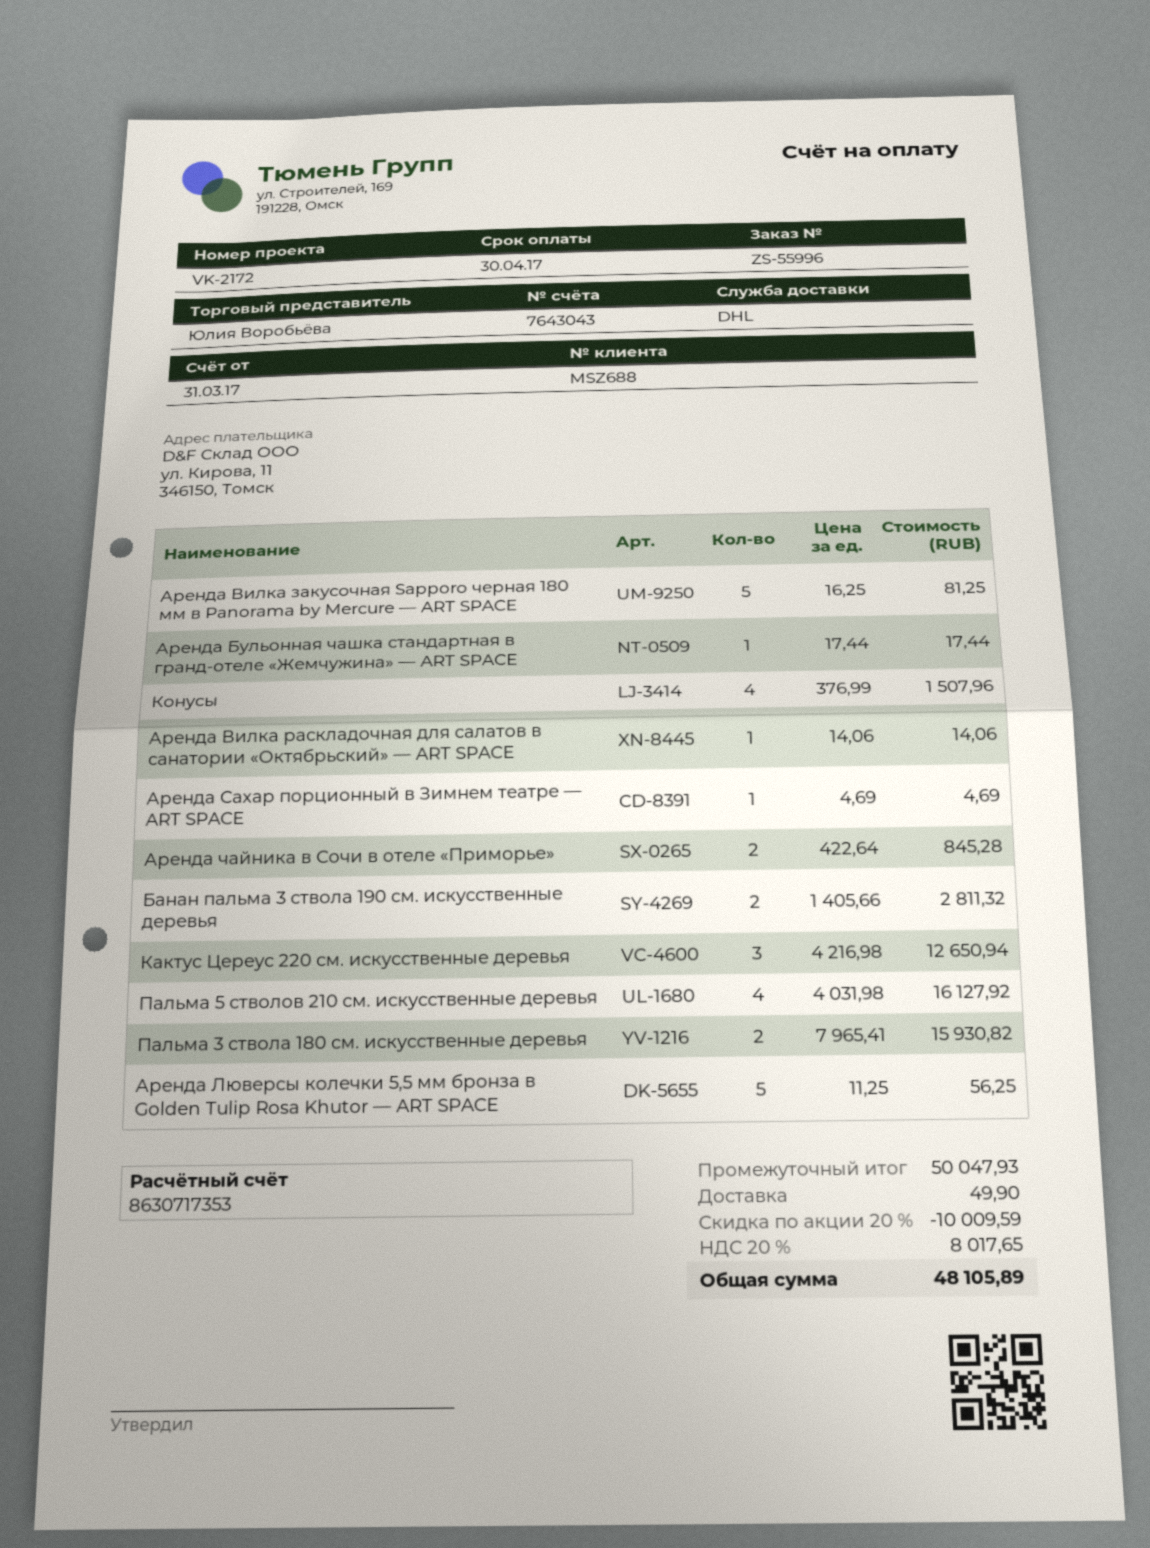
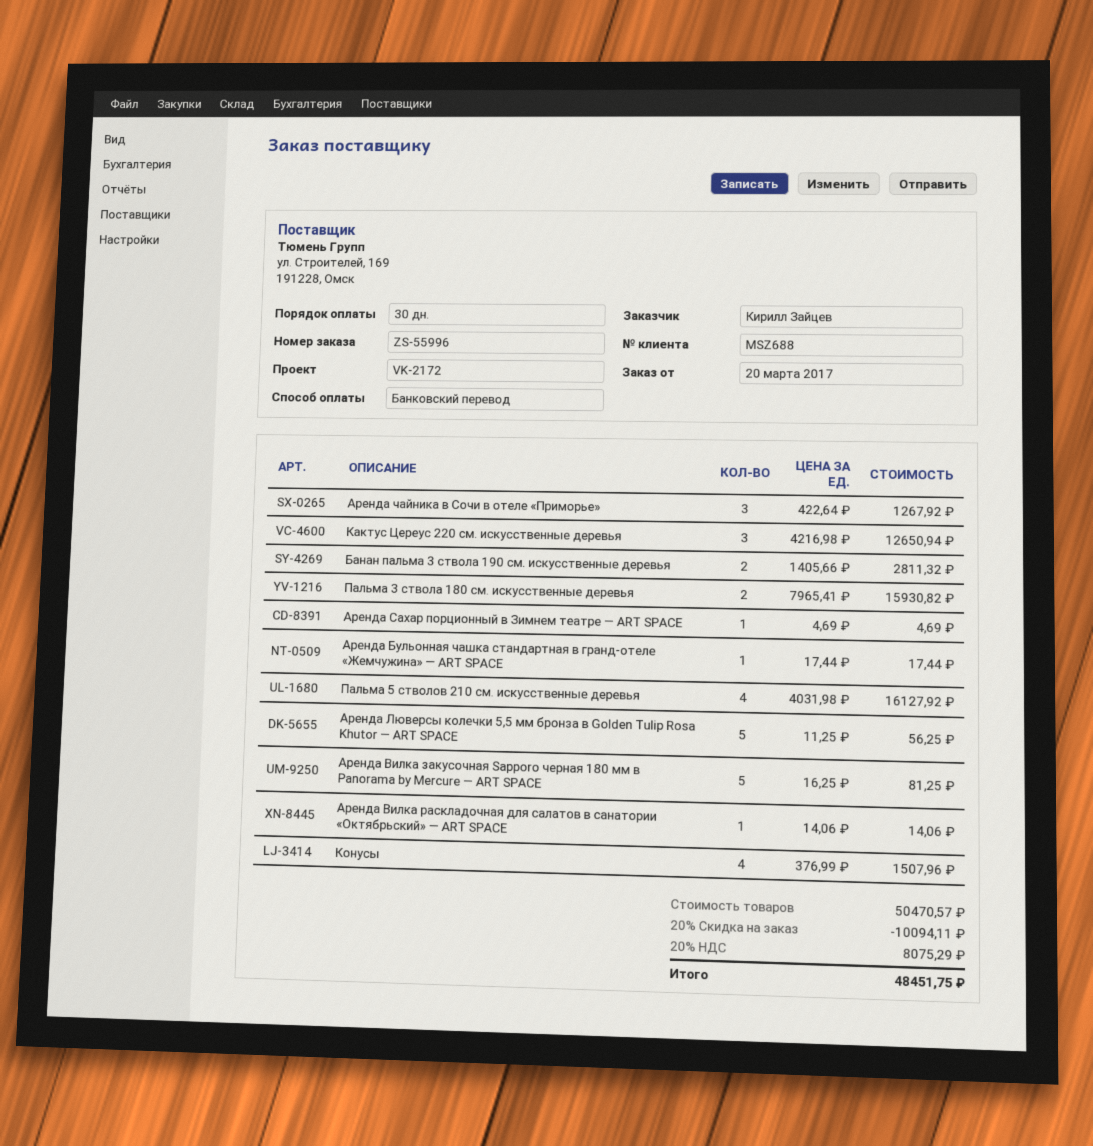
Аренда чайника в Сочи в отеле «Приморье»: 2 x 422.64 = 845.28 -> 3 x 422.64 = 1267.92
subtotal: 50047.93 -> 50470.57
discount: 20% = 10009.59 -> 20% = 10094.11
shipping: 49.90 -> none
tax: 20% = 8017.65 -> 20% = 8075.29
total: 48105.89 -> 48451.75

